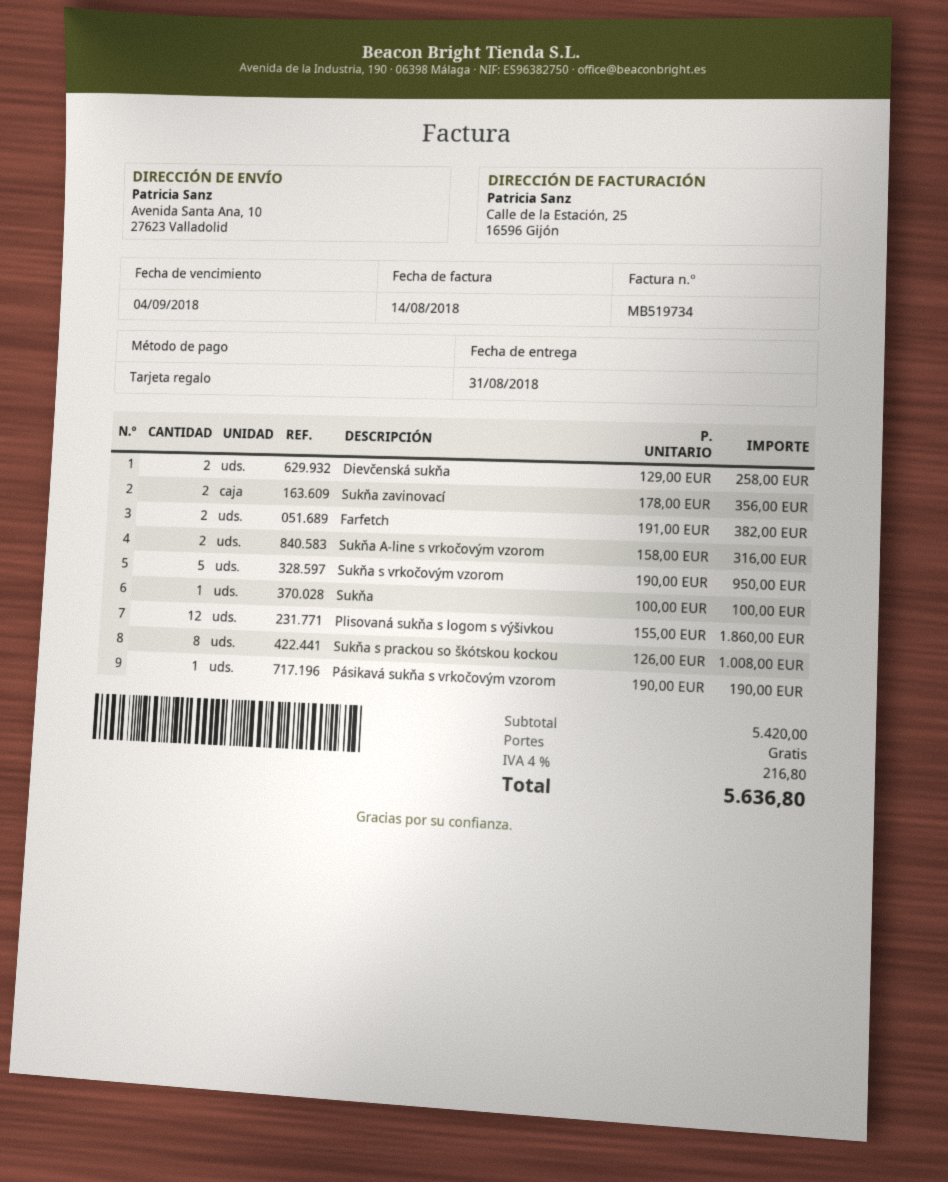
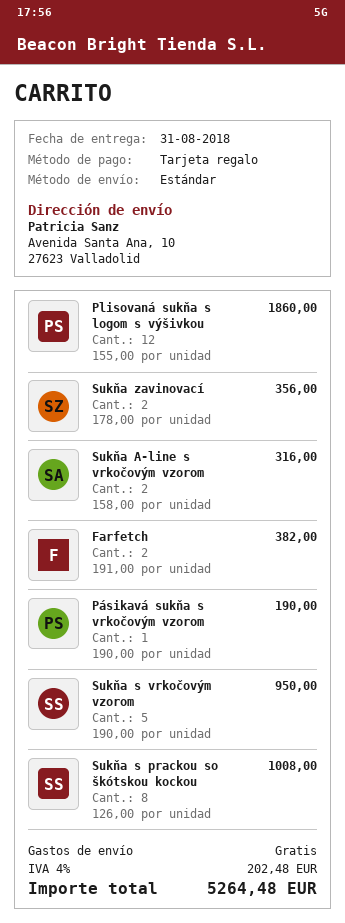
Dievčenská sukňa: 2 x 129.00 = 258.00 -> none
Sukňa: 1 x 100.00 = 100.00 -> none
tax: 4% = 216.80 -> 4% = 202.48
total: 5636.80 -> 5264.48

